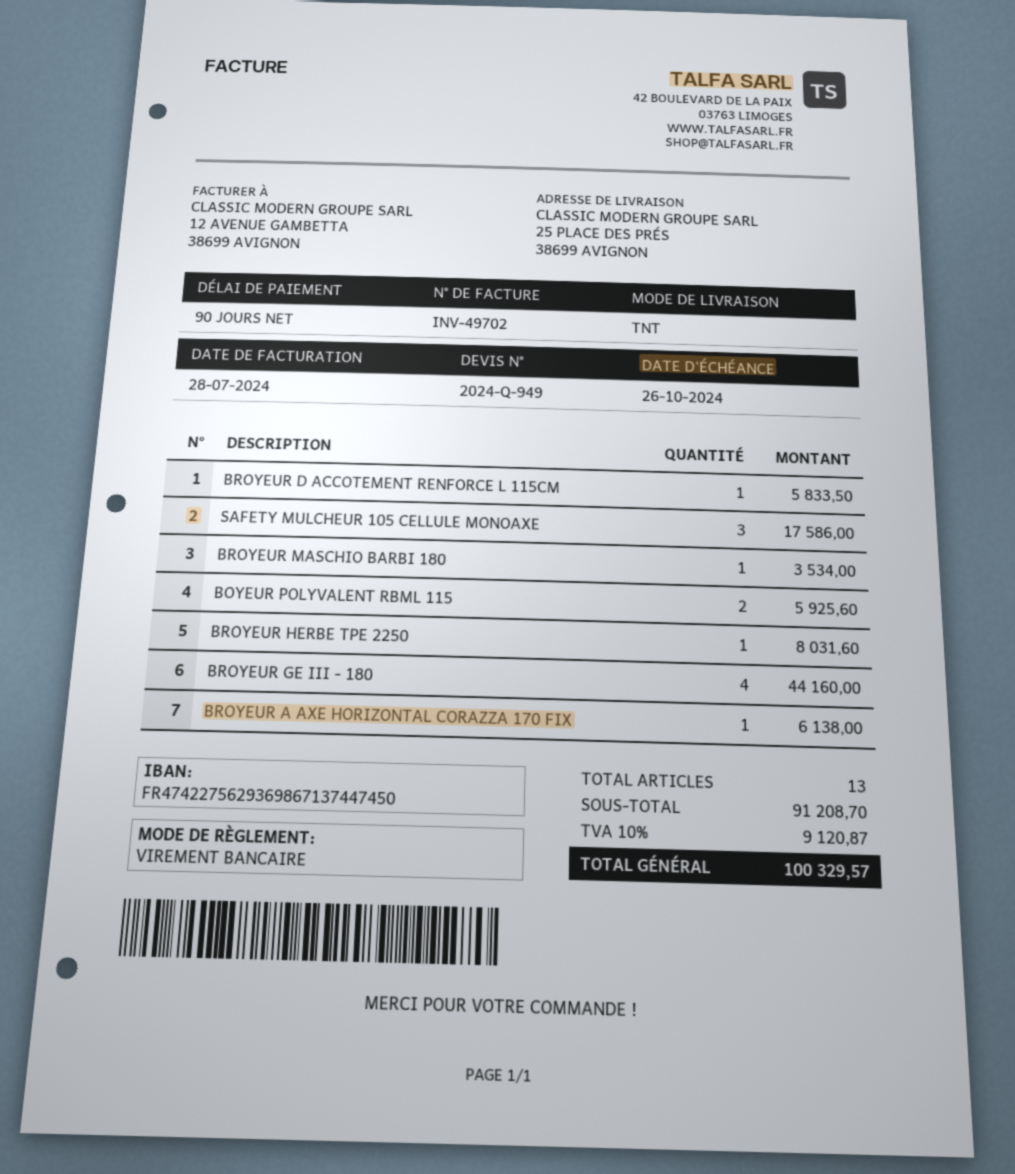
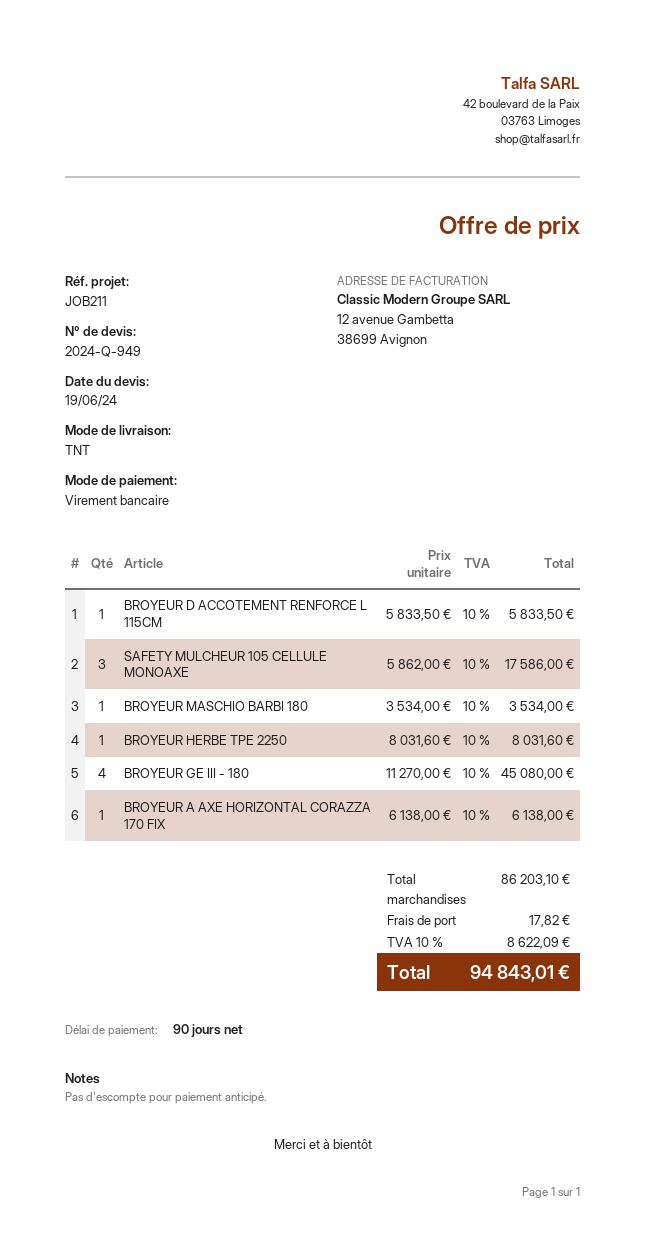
BOYEUR POLYVALENT RBML 115: 2 for 5925.60 -> none
BROYEUR GE III - 180: 4 for 44160.00 -> 4 for 45080.00
subtotal: 91208.70 -> 86203.10
shipping: none -> 17.82
tax: 10% = 9120.87 -> 10% = 8622.09
total: 100329.57 -> 94843.01

